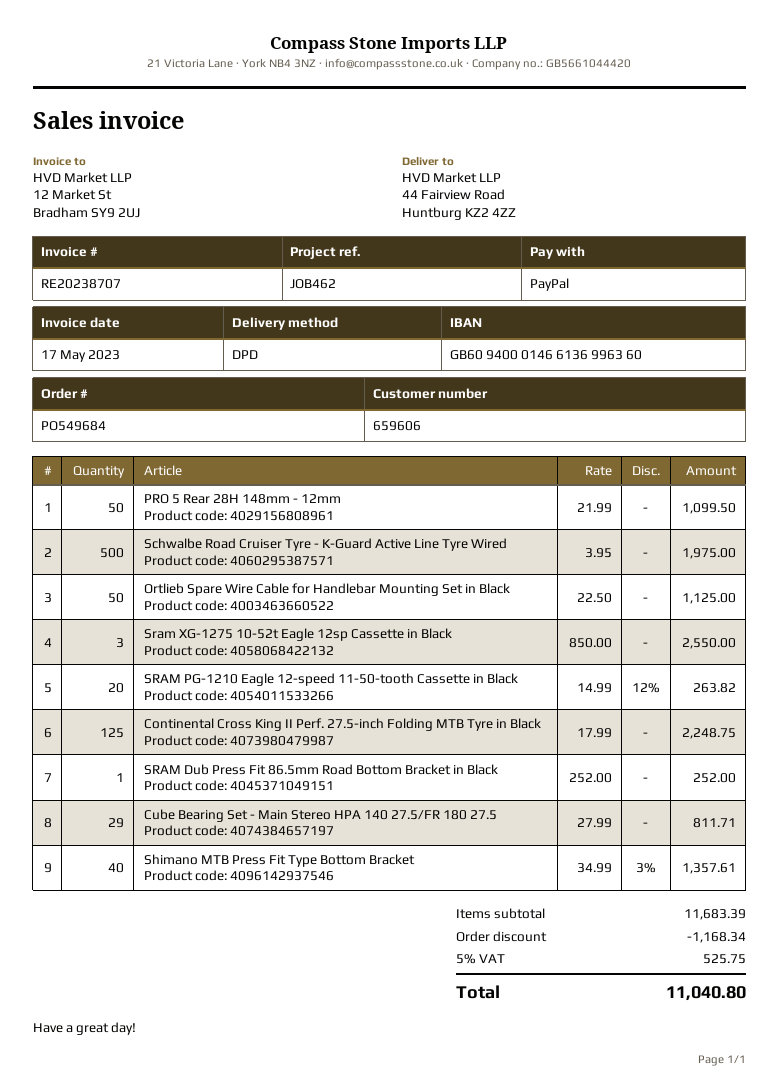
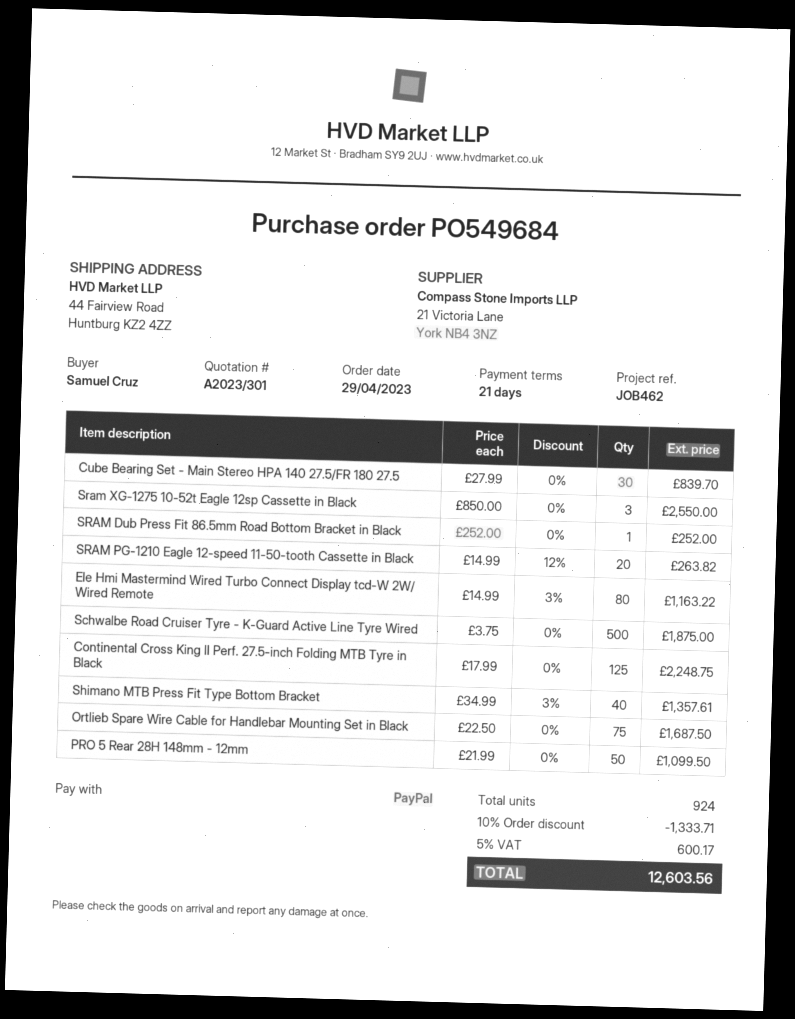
Schwalbe Road Cruiser Tyre - K-Guard Active Line Tyre Wired: 500 x 3.95 = 1975.00 -> 500 x 3.75 = 1875.00
Ortlieb Spare Wire Cable for Handlebar Mounting Set in Black: 50 x 22.50 = 1125.00 -> 75 x 22.50 = 1687.50
Cube Bearing Set - Main Stereo HPA 140 27.5/FR 180 27.5: 29 x 27.99 = 811.71 -> 30 x 27.99 = 839.70
Ele Hmi Mastermind Wired Turbo Connect Display tcd-W 2W/ Wired Remote: none -> 80 x 14.99 - 3% = 1163.22
discount: 1168.34 -> 1333.71
tax: 5% = 525.75 -> 5% = 600.17
total: 11040.80 -> 12603.56

